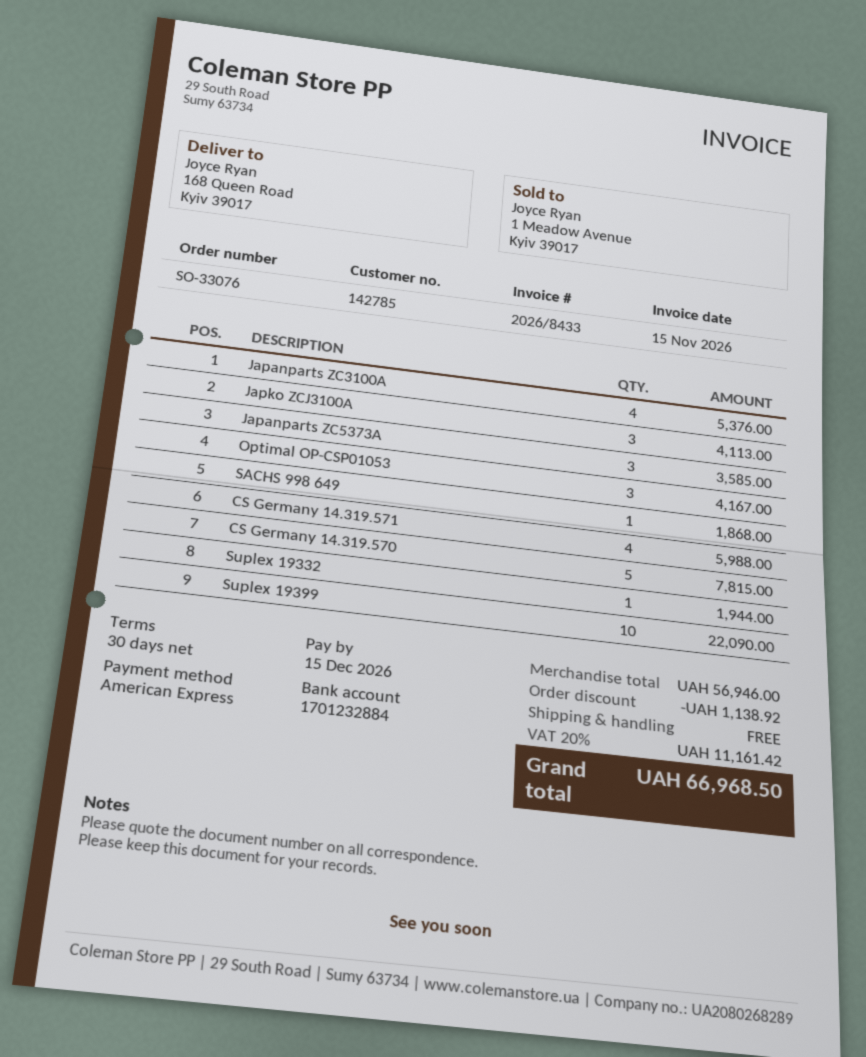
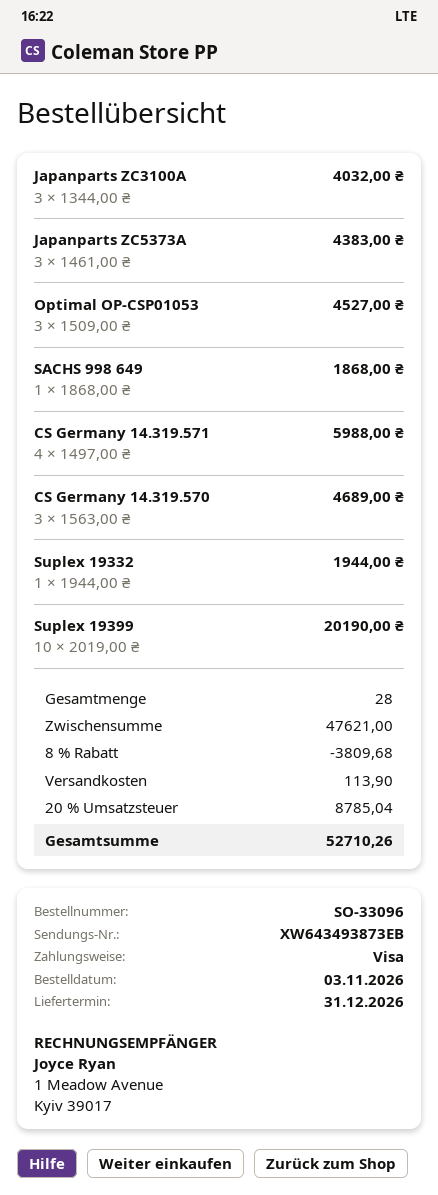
order number: SO-33076 -> SO-33096
payment method: American Express -> Visa
Japanparts ZC3100A: 4 for 5376.00 -> 3 for 4032.00
Japko ZCJ3100A: 3 for 4113.00 -> none
Japanparts ZC5373A: 3 for 3585.00 -> 3 for 4383.00
Optimal OP-CSP01053: 3 for 4167.00 -> 3 for 4527.00
CS Germany 14.319.570: 5 for 7815.00 -> 3 for 4689.00
Suplex 19399: 10 for 22090.00 -> 10 for 20190.00
subtotal: 56946.00 -> 47621.00
discount: 1138.92 -> 3809.68
shipping: 0.00 -> 113.90
tax: 20% = 11161.42 -> 20% = 8785.04
total: 66968.50 -> 52710.26

